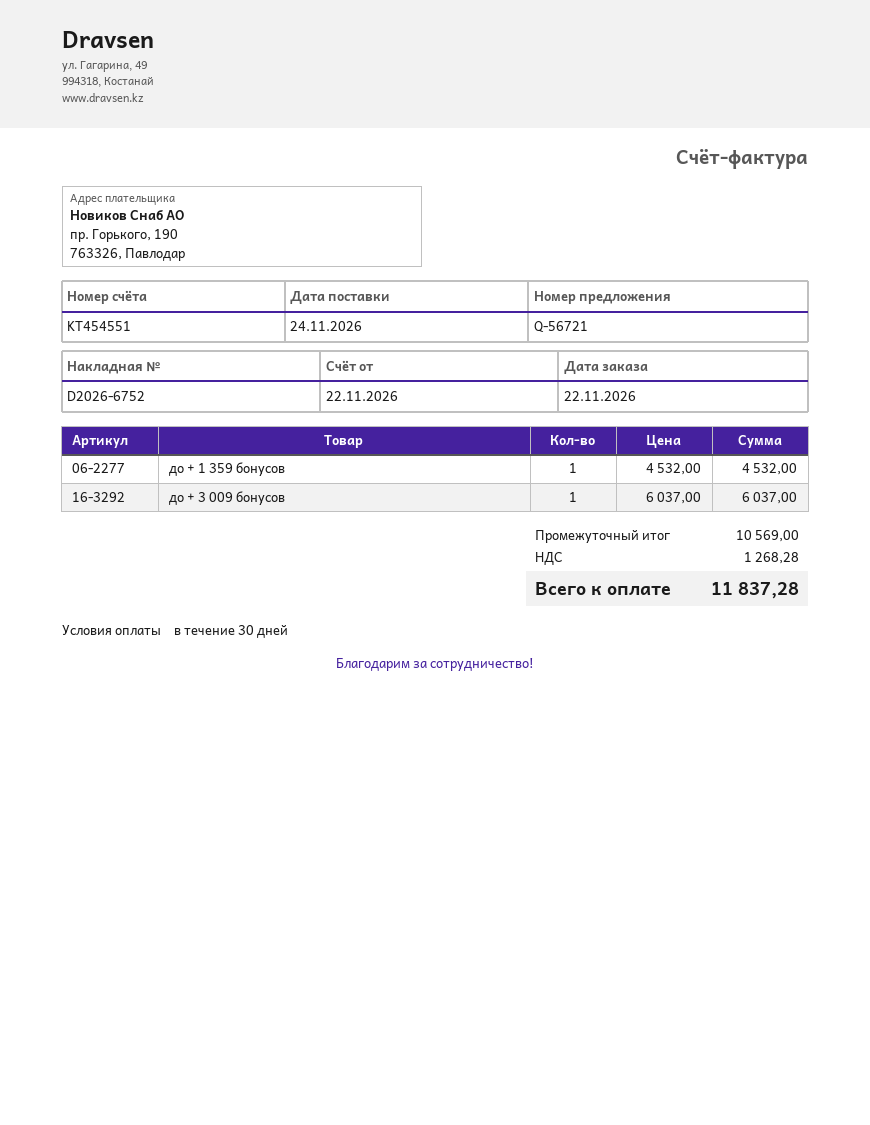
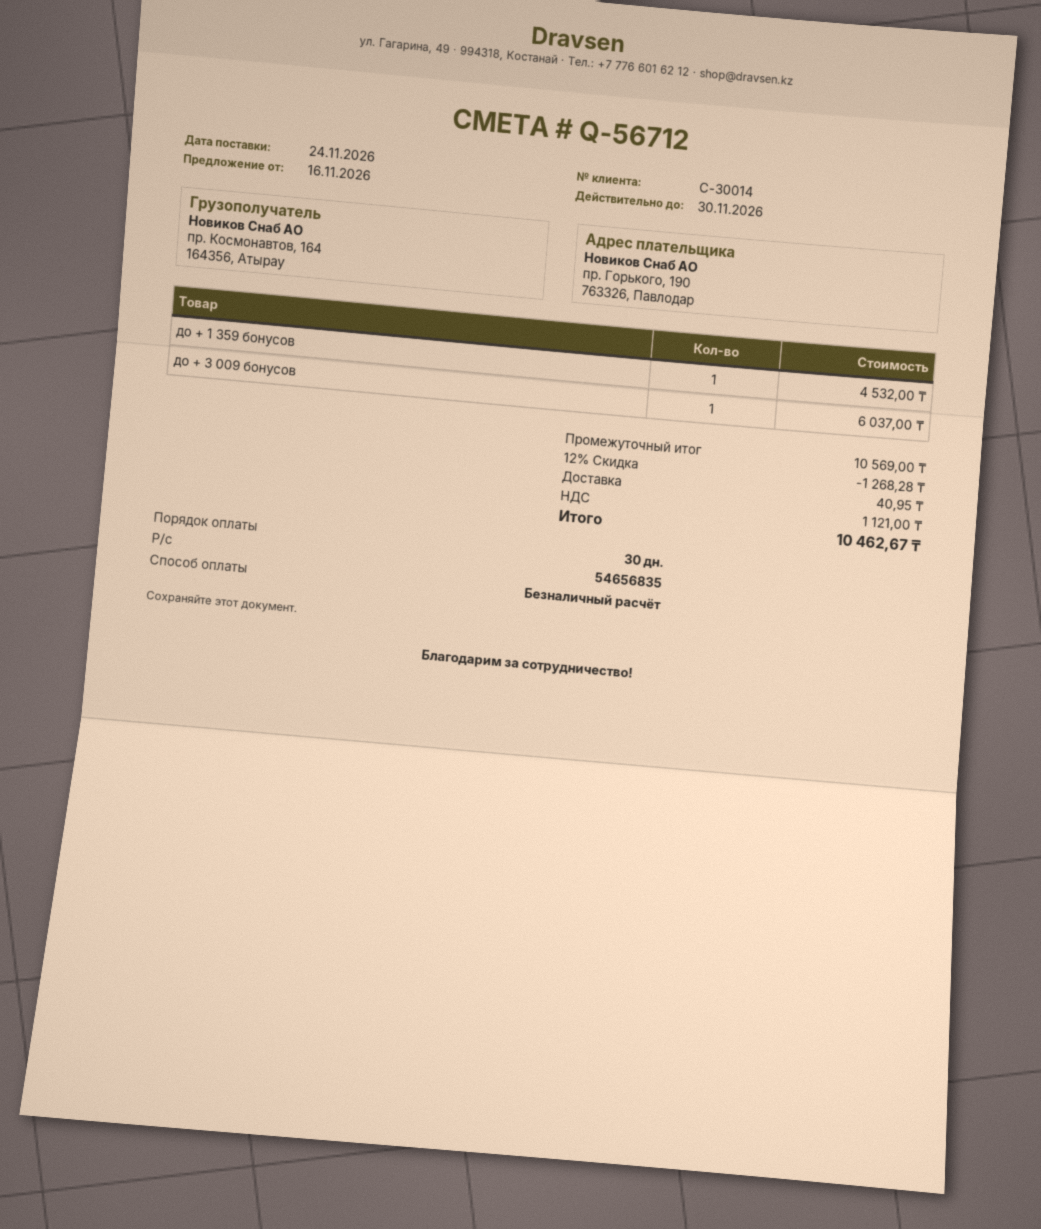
quote number: Q-56721 -> Q-56712
discount: none -> 12% = 1268.28
shipping: none -> 40.95
tax: 1268.28 -> 1121.00
total: 11837.28 -> 10462.67

